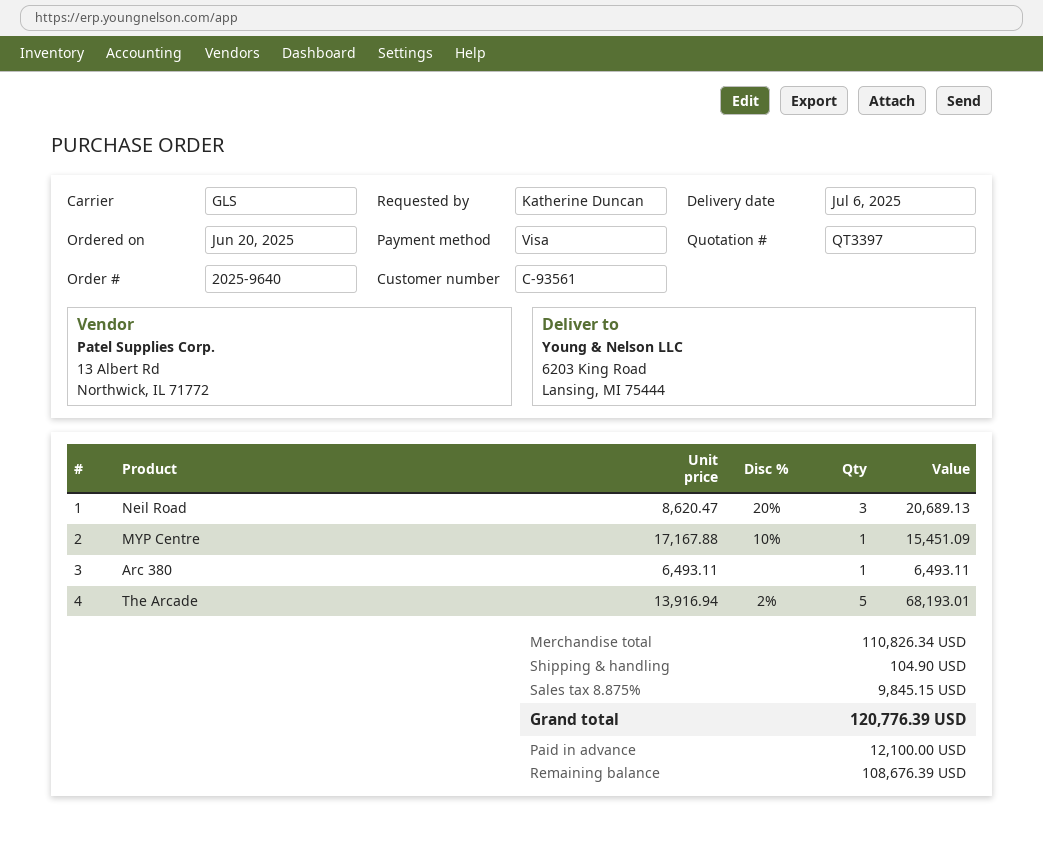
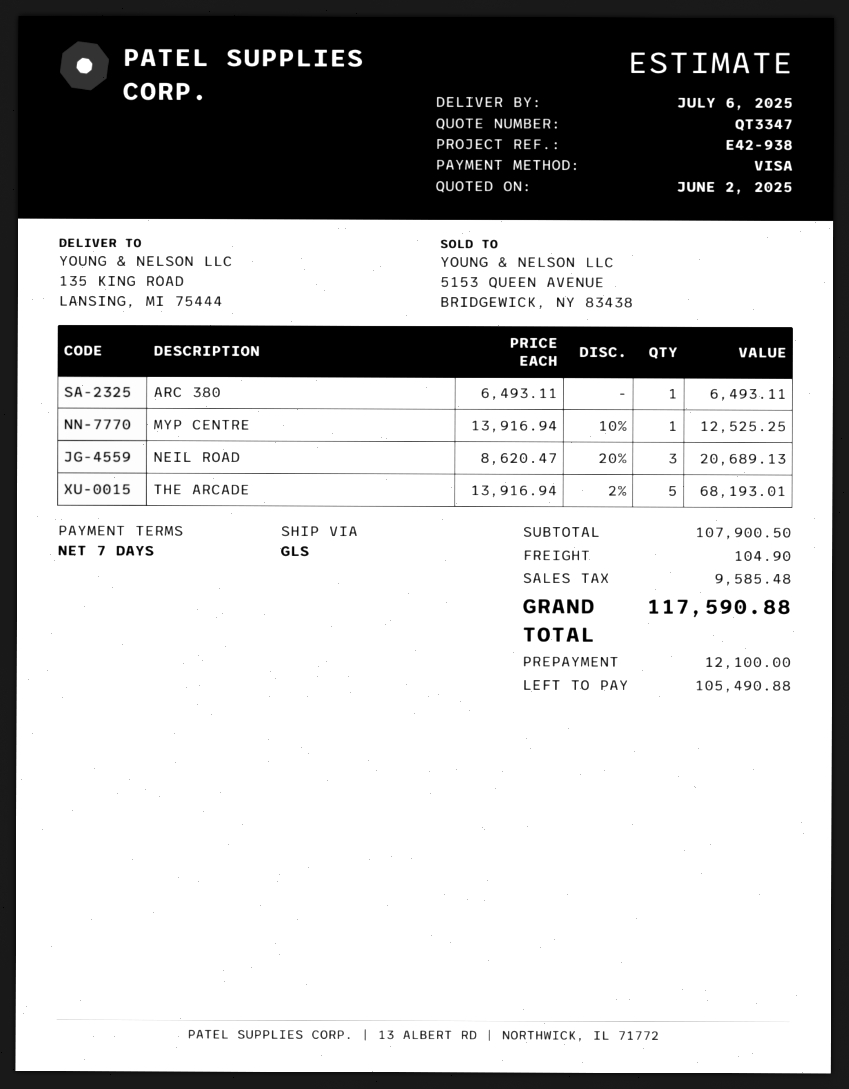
quote number: QT3397 -> QT3347
ship to: 6203 King Road, Lansing, MI 75444 -> 135 KING ROAD, LANSING, MI 75444
MYP Centre: 1 x 17167.88 - 10% = 15451.09 -> 1 x 13916.94 - 10% = 12525.25
subtotal: 110826.34 -> 107900.50
tax: 9845.15 -> 9585.48
total: 120776.39 -> 117590.88
balance: 108676.39 -> 105490.88

